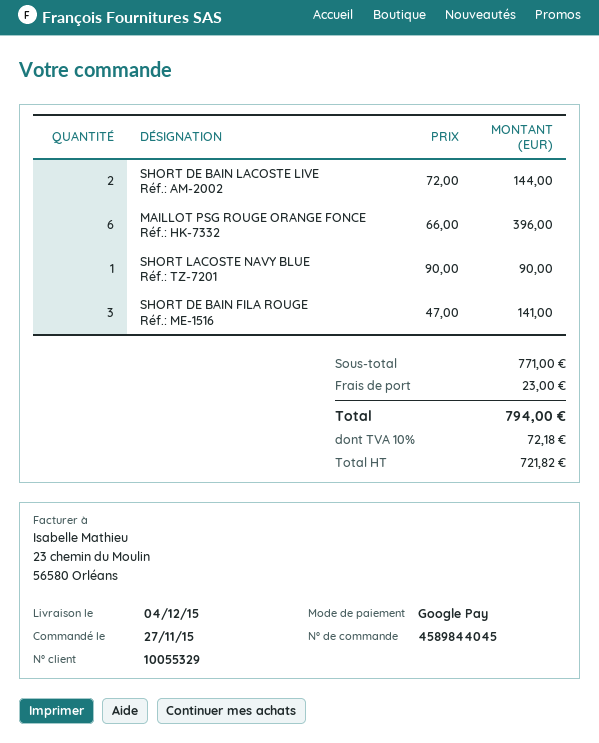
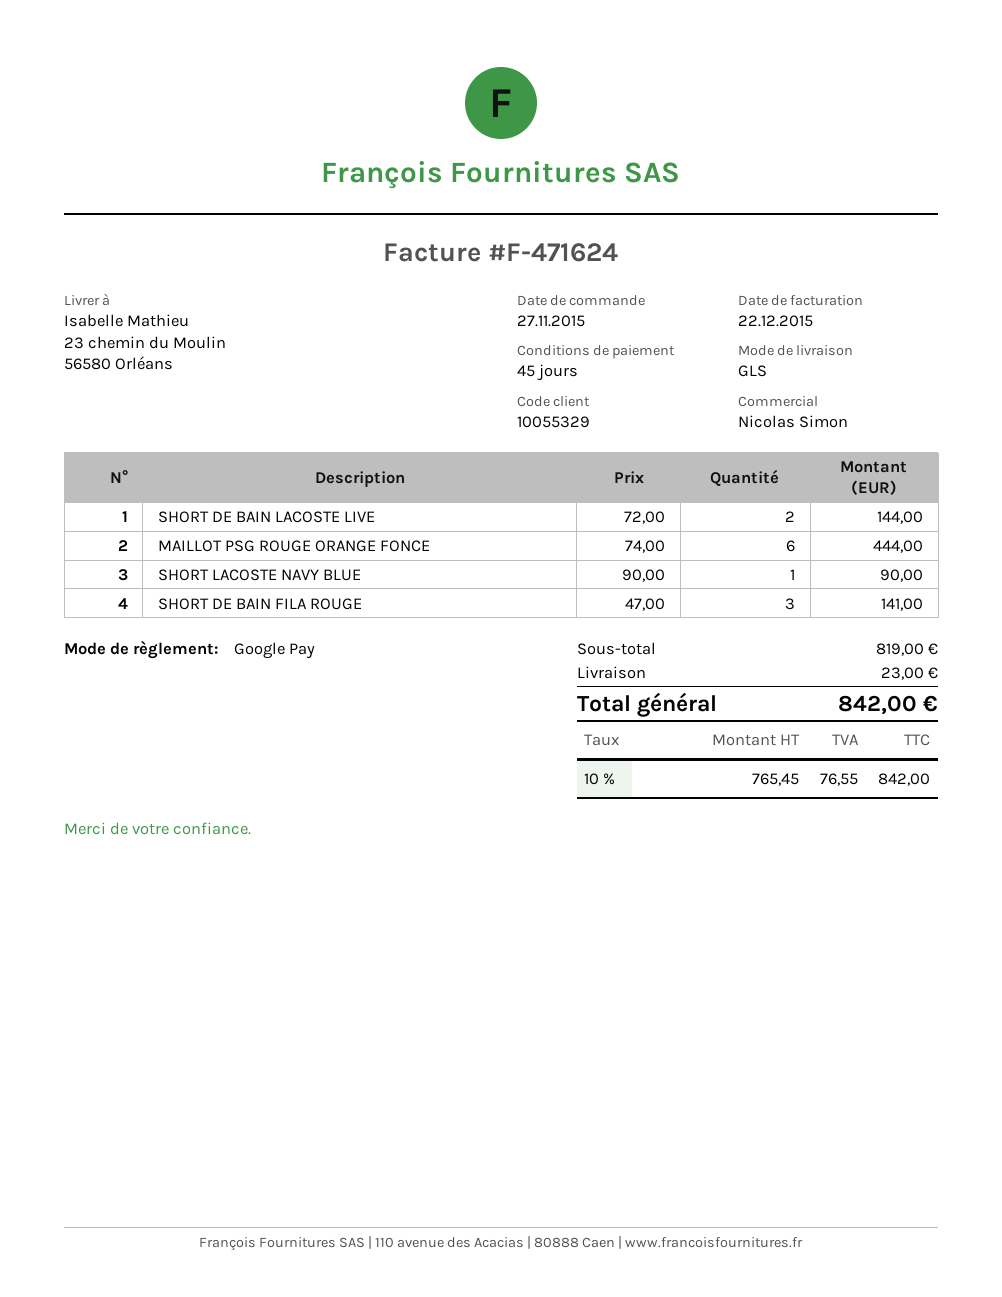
MAILLOT PSG ROUGE ORANGE FONCE: 6 x 66.00 = 396.00 -> 6 x 74.00 = 444.00
subtotal: 771.00 -> 819.00
net: 721.82 -> 765.45
tax: 10% = 72.18 -> 10% = 76.55
total: 794.00 -> 842.00

